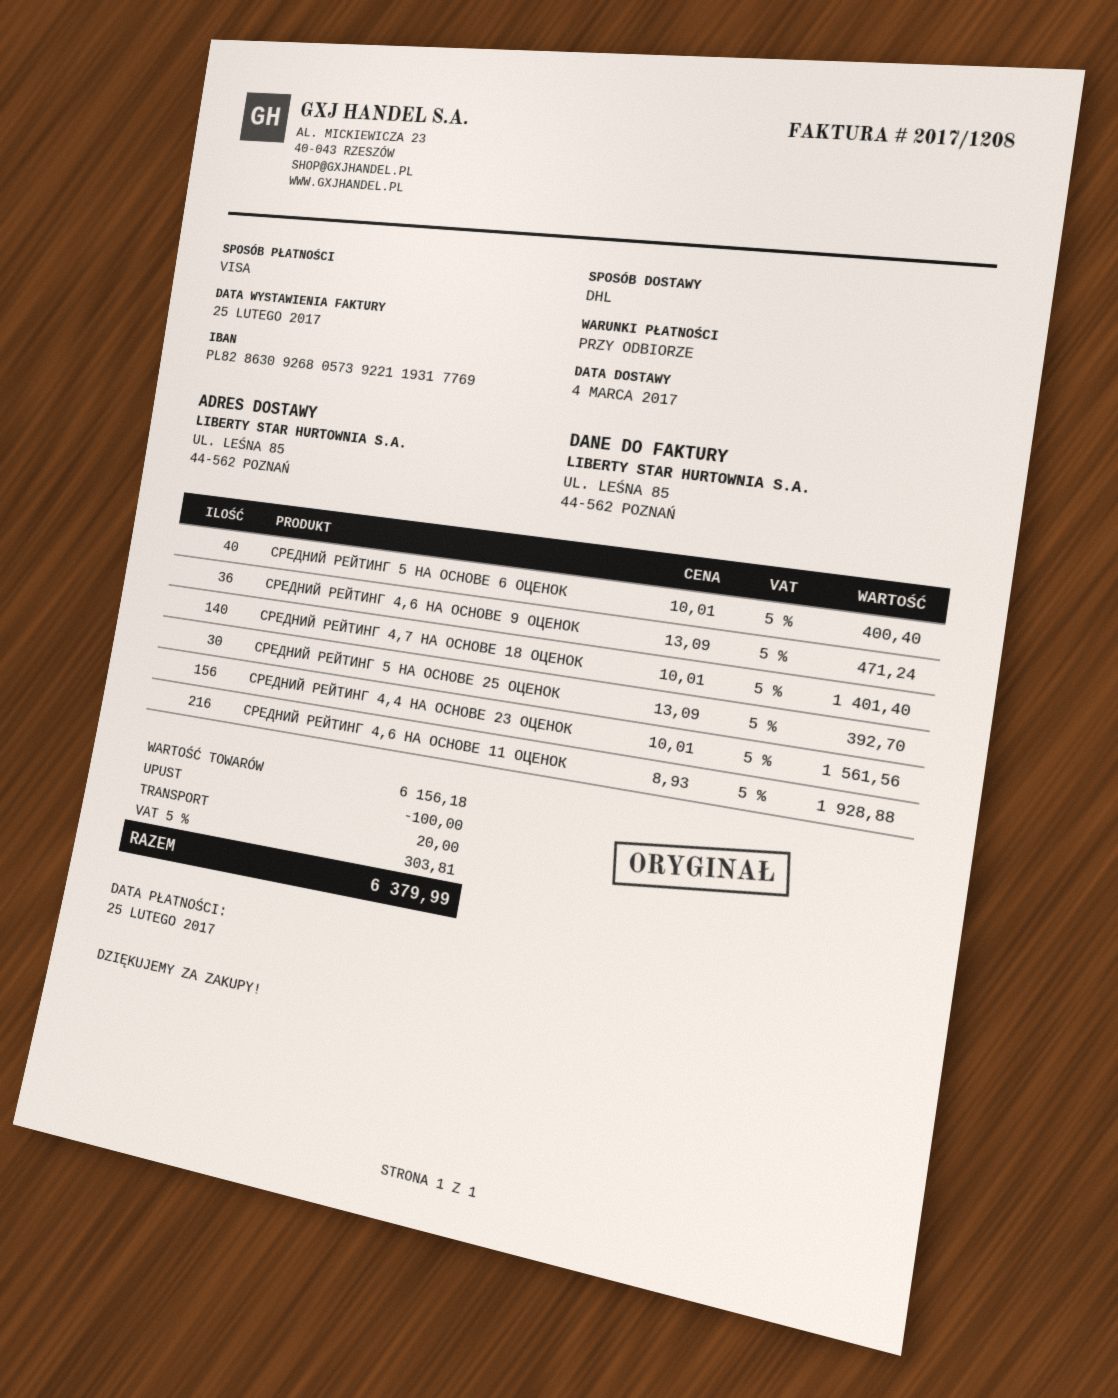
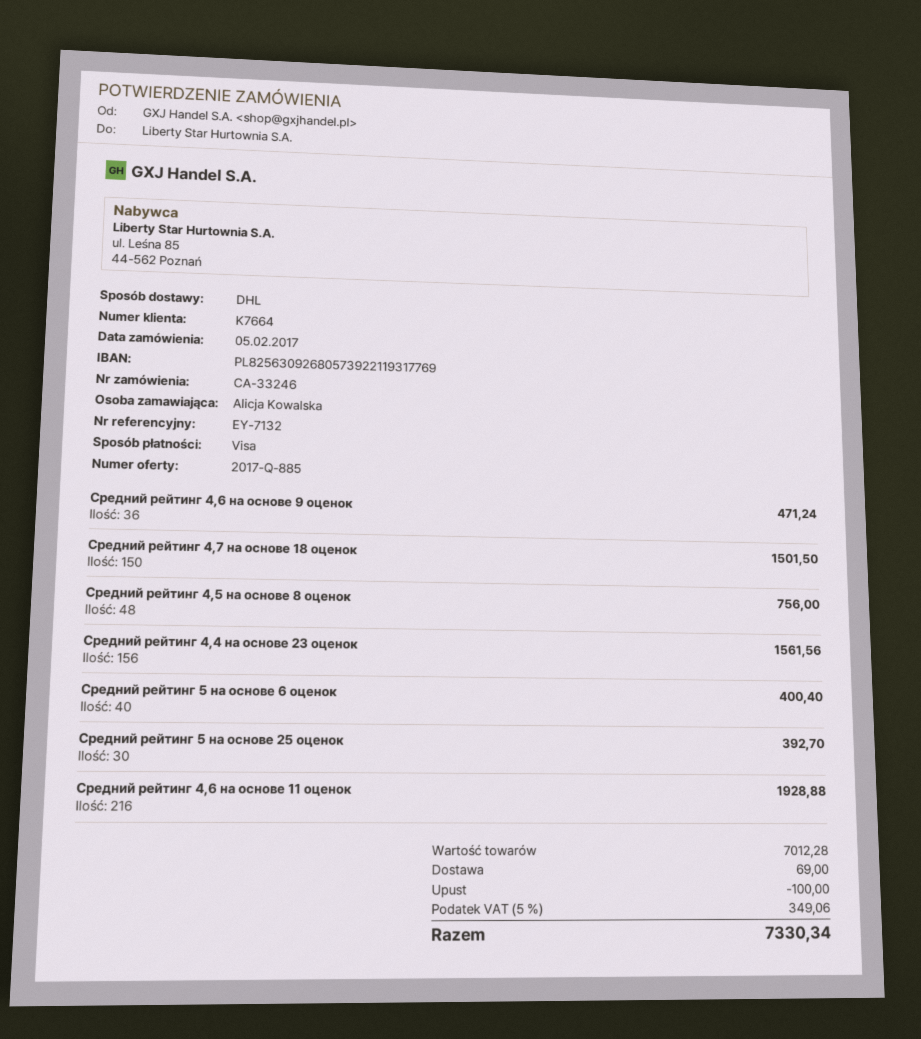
bank account: PL82863092680573922119317769 -> PL82563092680573922119317769
СРЕДНИЙ РЕЙТИНГ 4,7 НА ОСНОВЕ 18 ОЦЕНОК: 140 for 1401.40 -> 150 for 1501.50
Средний рейтинг 4,5 на основе 8 оценок: none -> 48 for 756.00
subtotal: 6156.18 -> 7012.28
shipping: 20.00 -> 69.00
tax: 5% = 303.81 -> 5% = 349.06
total: 6379.99 -> 7330.34

